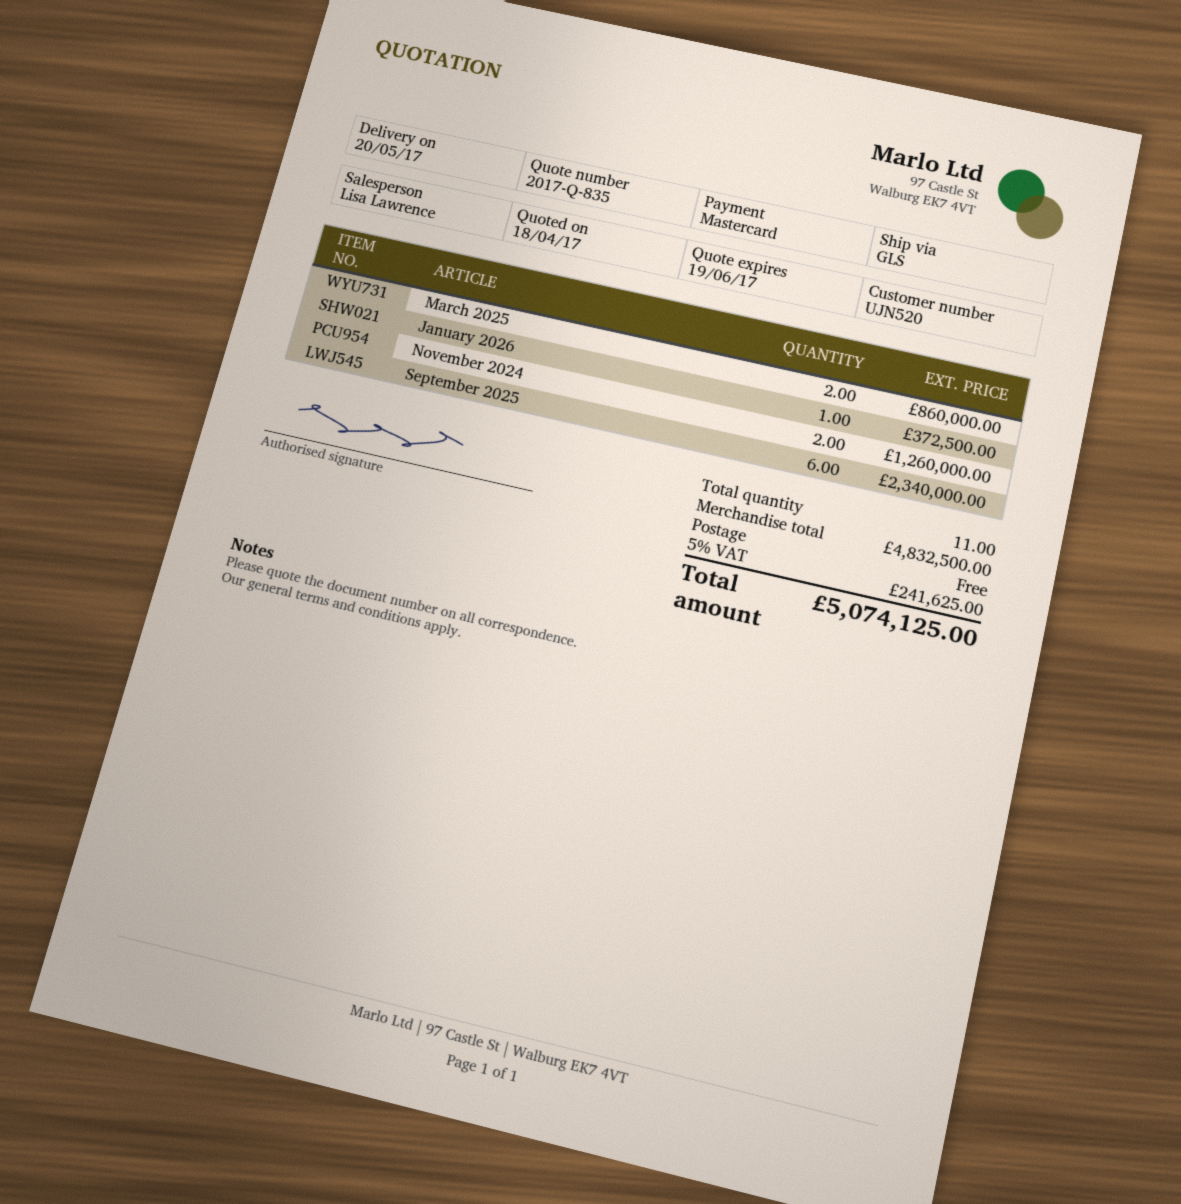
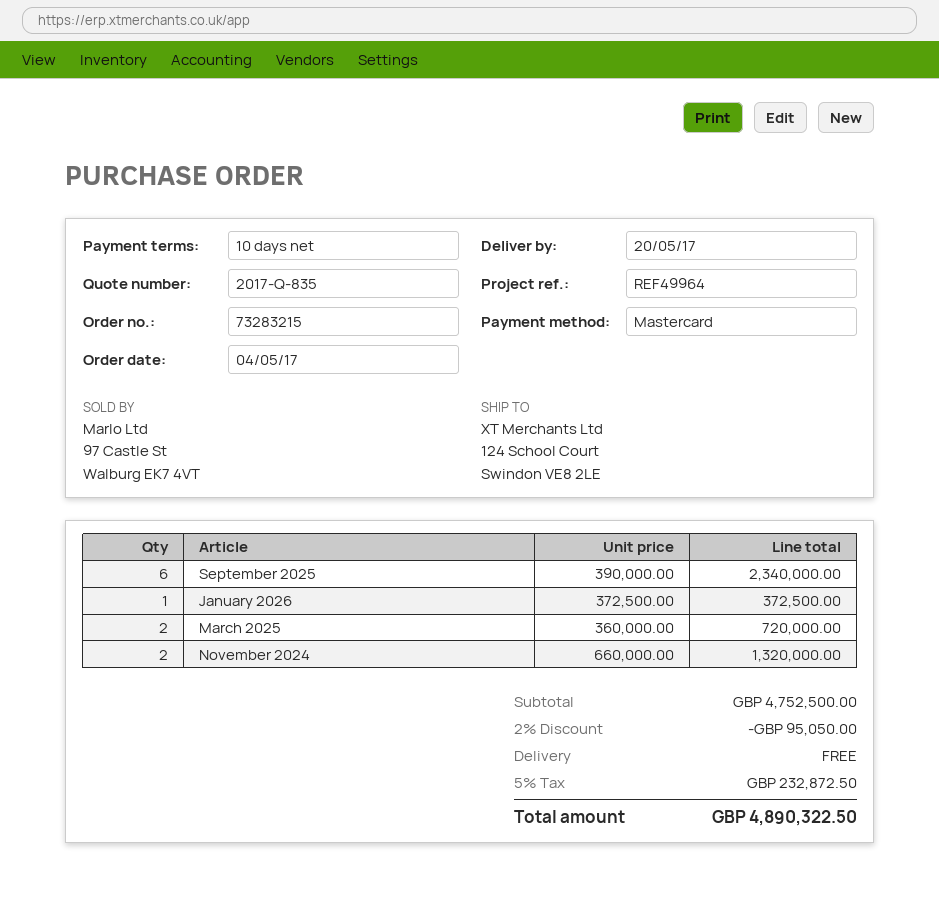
March 2025: 2 for 860000.00 -> 2 for 720000.00
November 2024: 2 for 1260000.00 -> 2 for 1320000.00
subtotal: 4832500.00 -> 4752500.00
discount: none -> 2% = 95050.00
tax: 5% = 241625.00 -> 5% = 232872.50
total: 5074125.00 -> 4890322.50

